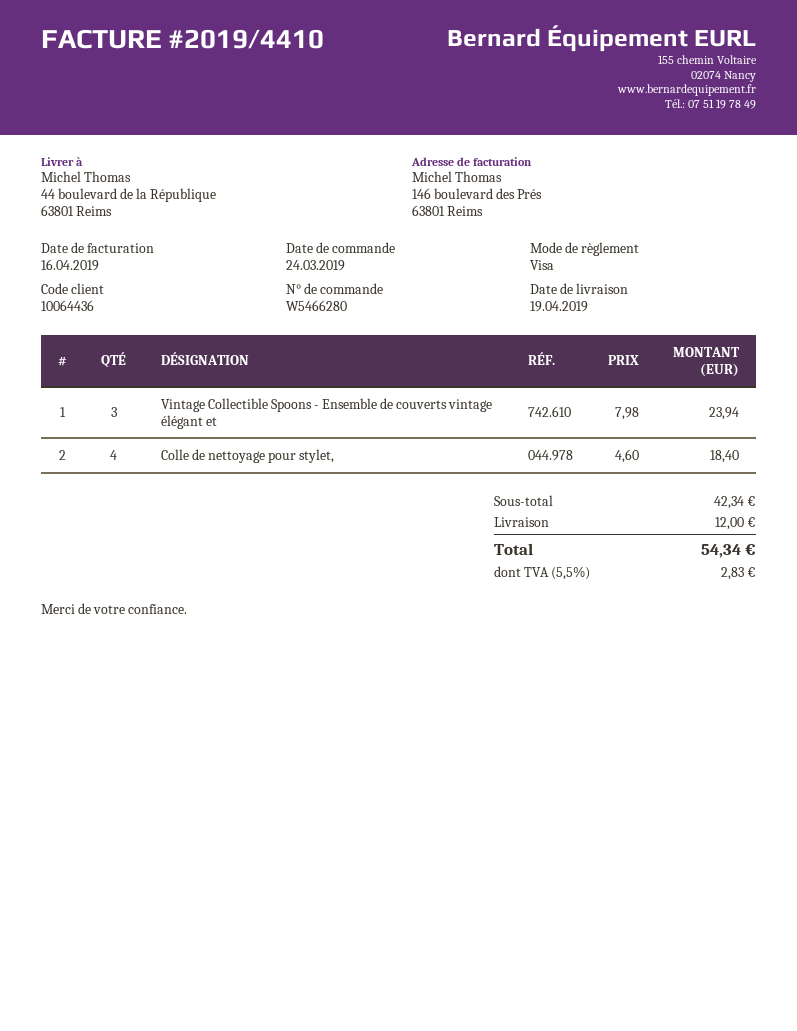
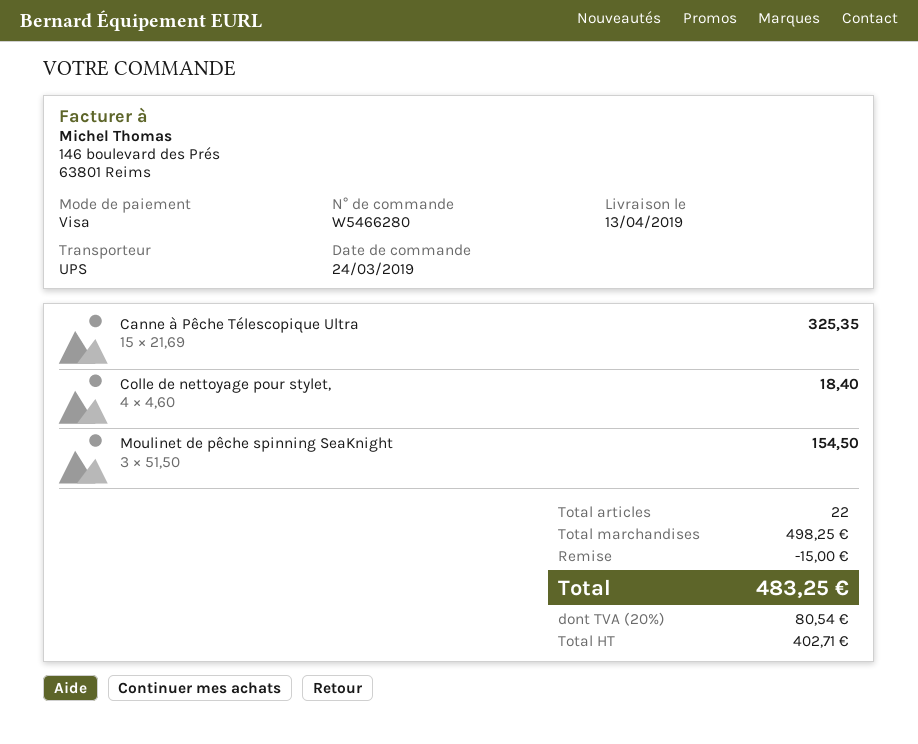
delivery date: 2019-04-19 -> 2019-04-13
Vintage Collectible Spoons - Ensemble de couverts vintage élégant et: 3 x 7.98 = 23.94 -> none
Canne à Pêche Télescopique Ultra: none -> 15 x 21.69 = 325.35
Moulinet de pêche spinning SeaKnight: none -> 3 x 51.50 = 154.50
subtotal: 42.34 -> 498.25
discount: none -> 15.00
shipping: 12.00 -> none
tax: 5.5% = 2.83 -> 20% = 80.54
total: 54.34 -> 483.25

